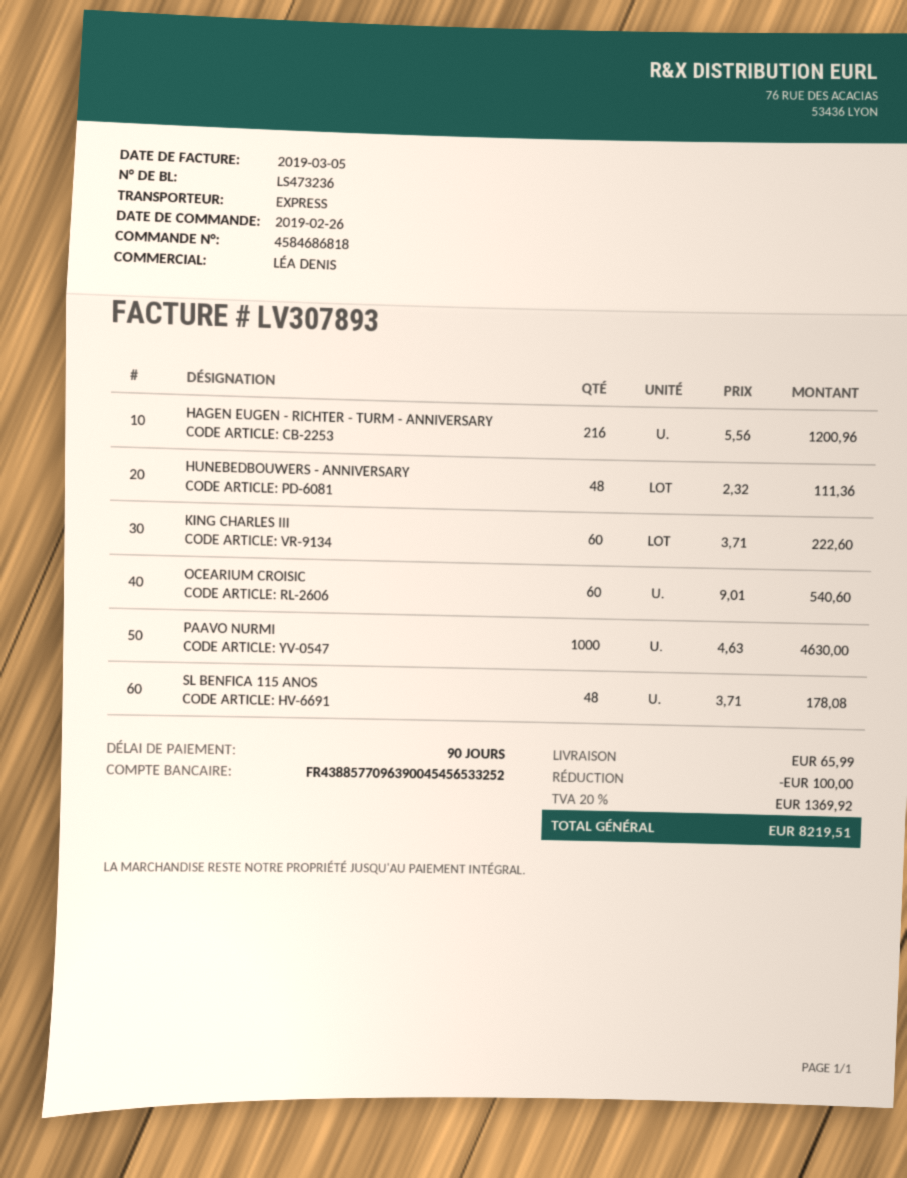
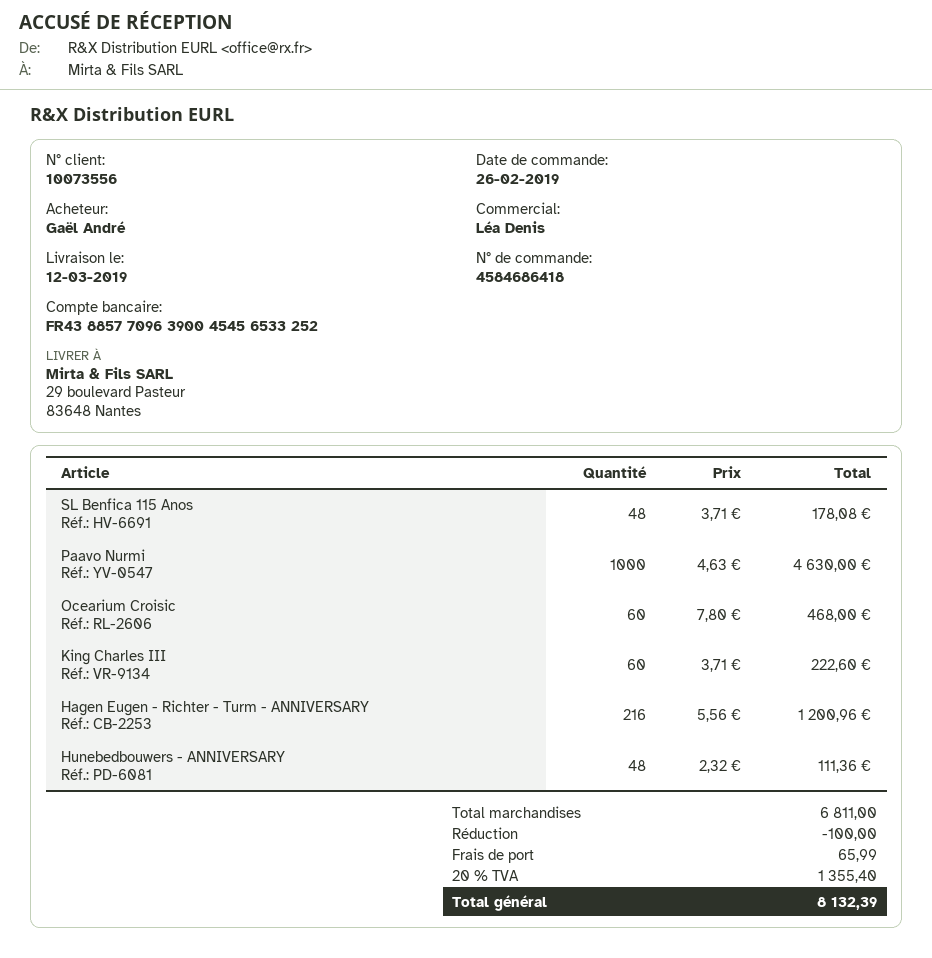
order number: 4584686818 -> 4584686418
OCEARIUM CROISIC: 60 x 9.01 = 540.60 -> 60 x 7.80 = 468.00
tax: 20% = 1369.92 -> 20% = 1355.40
total: 8219.51 -> 8132.39

